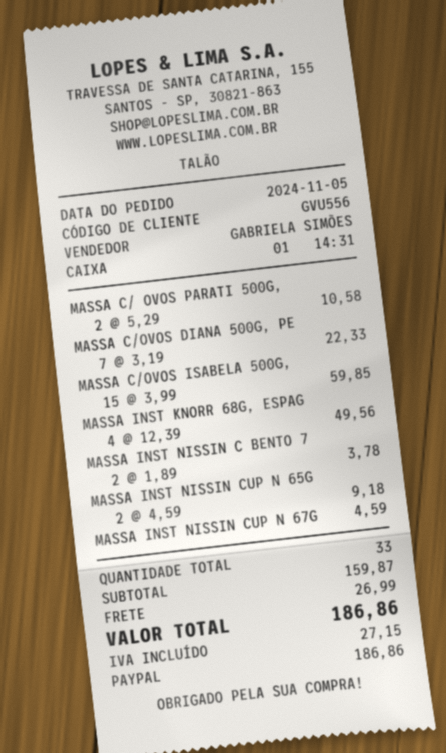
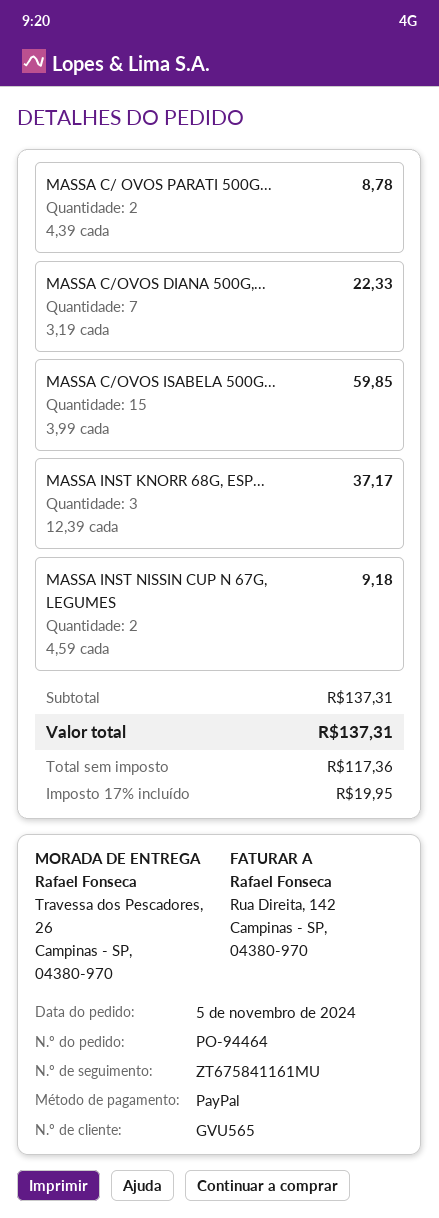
customer number: GVU556 -> GVU565
MASSA C/ OVOS PARATI 500G,: 2 x 5.29 = 10.58 -> 2 x 4.39 = 8.78
MASSA INST KNORR 68G, ESPAG: 4 x 12.39 = 49.56 -> 3 x 12.39 = 37.17
MASSA INST NISSIN C BENTO 7: 2 x 1.89 = 3.78 -> none
MASSA INST NISSIN CUP N 65G: 2 x 4.59 = 9.18 -> none
MASSA INST NISSIN CUP N 67G: 1 x 4.59 = 4.59 -> 2 x 4.59 = 9.18
subtotal: 159.87 -> 137.31
shipping: 26.99 -> none
tax: 27.15 -> 19.95
total: 186.86 -> 137.31

